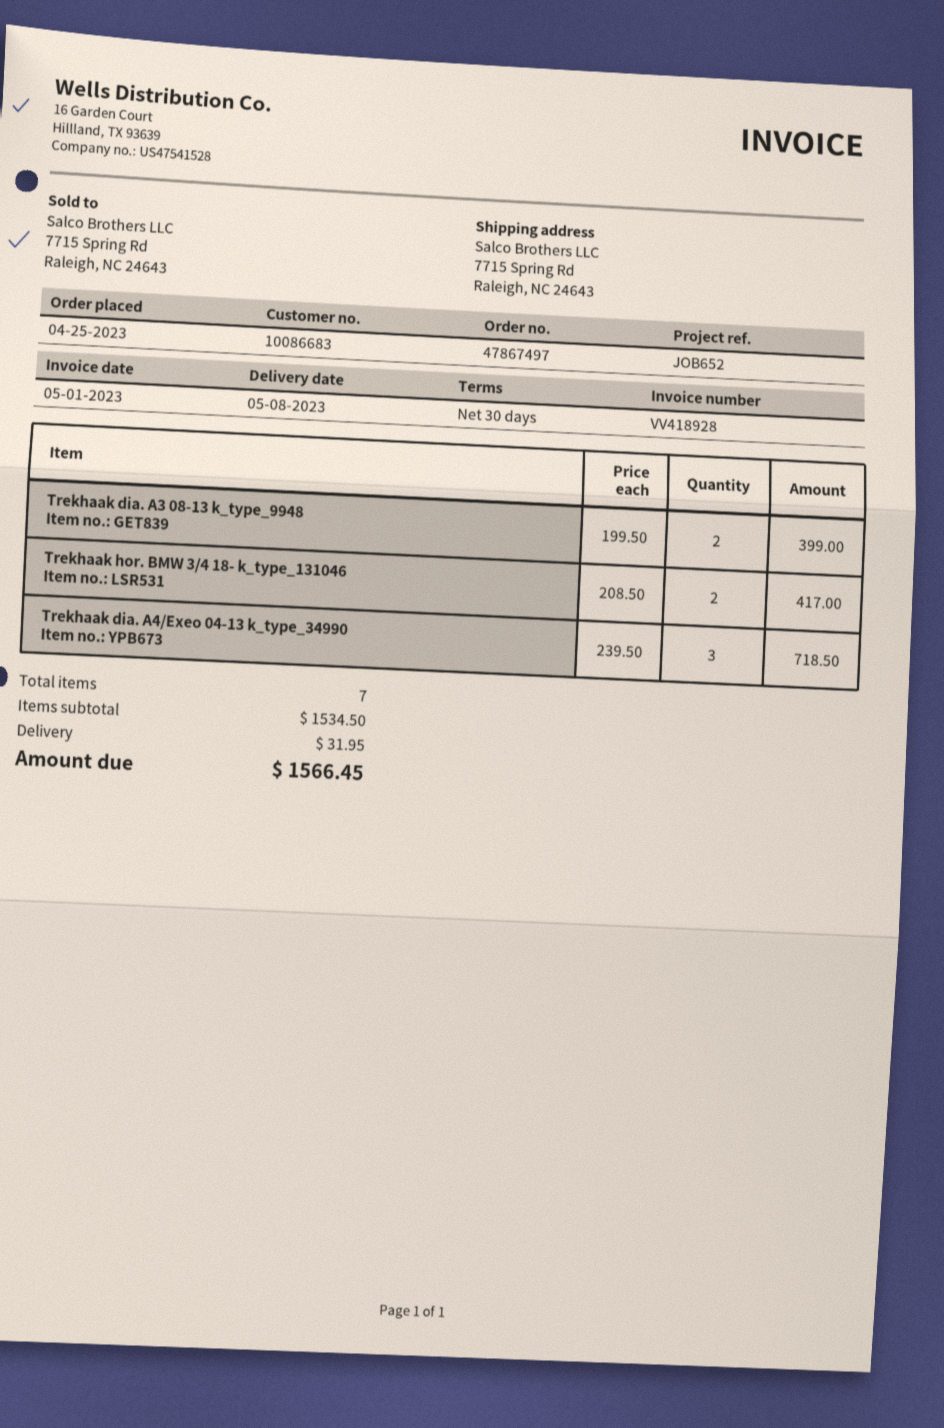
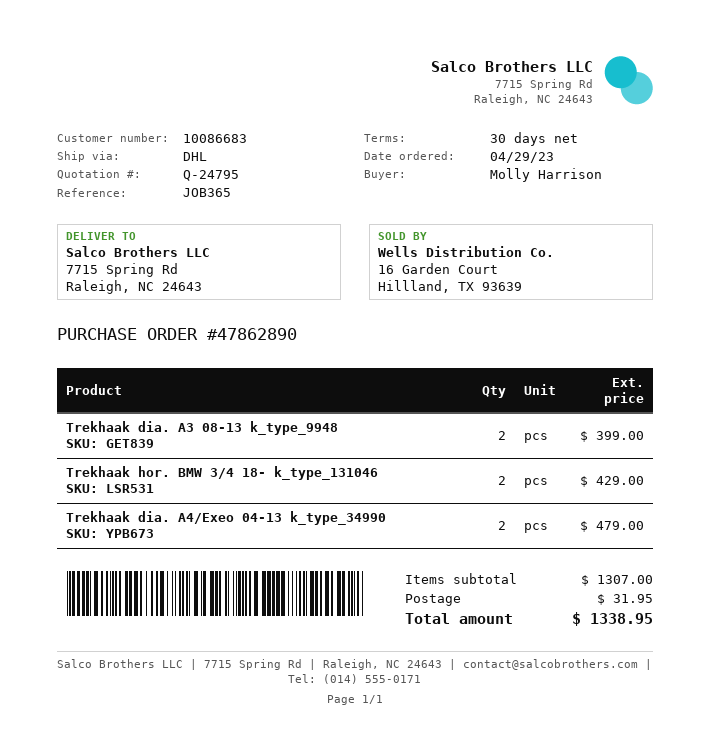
order number: 47867497 -> 47862890
order date: 2023-04-25 -> 2023-04-29
reference: JOB652 -> JOB365
Trekhaak hor. BMW 3/4 18- k_type_131046: 2 for 417.00 -> 2 for 429.00
Trekhaak dia. A4/Exeo 04-13 k_type_34990: 3 for 718.50 -> 2 for 479.00
subtotal: 1534.50 -> 1307.00
total: 1566.45 -> 1338.95

